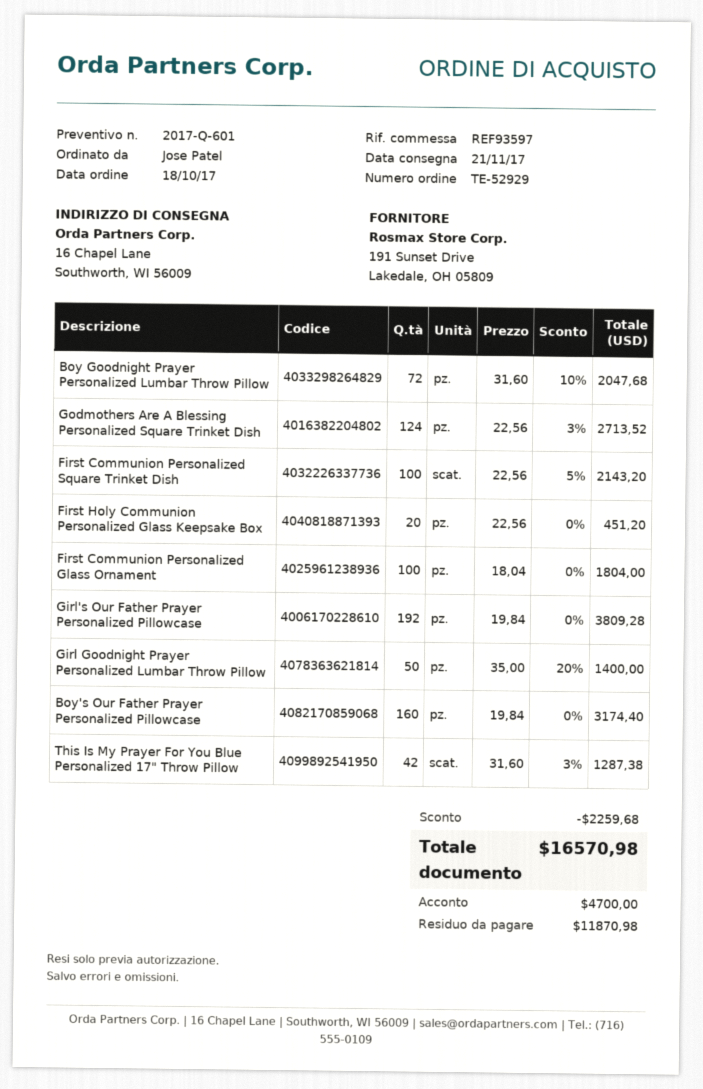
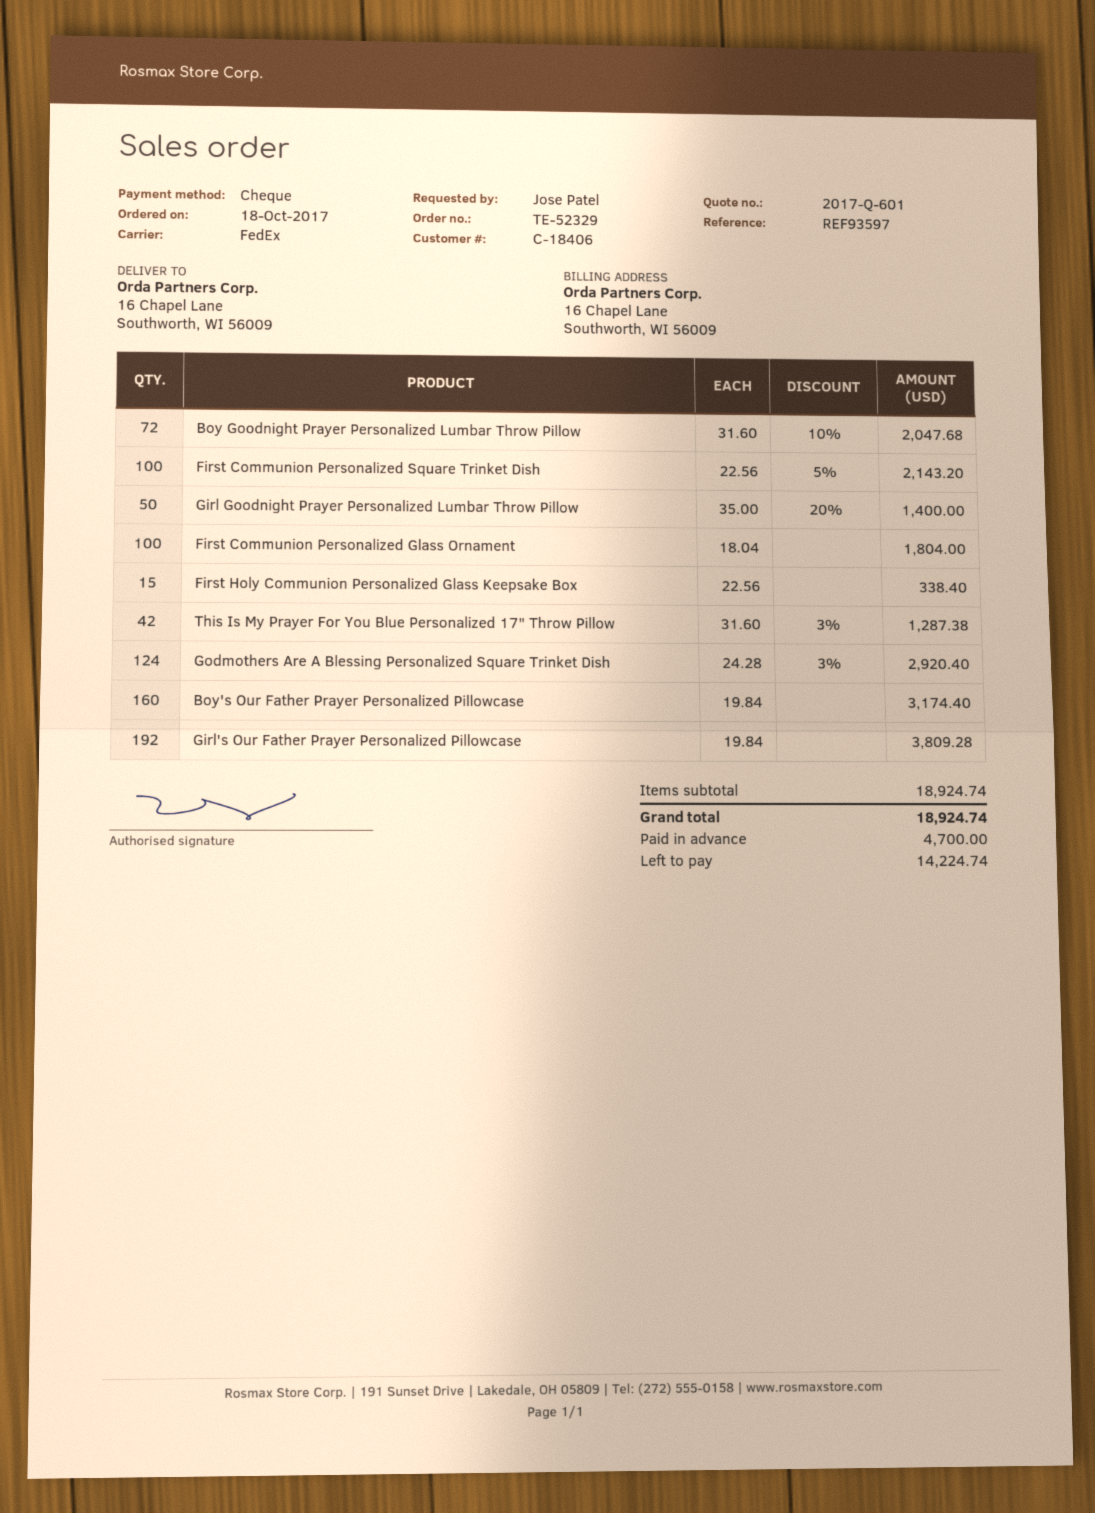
order number: TE-52929 -> TE-52329
Godmothers Are A Blessing Personalized Square Trinket Dish: 124 x 22.56 - 3% = 2713.52 -> 124 x 24.28 - 3% = 2920.40
First Holy Communion Personalized Glass Keepsake Box: 20 x 22.56 = 451.20 -> 15 x 22.56 = 338.40
discount: 2259.68 -> none
total: 16570.98 -> 18924.74
balance: 11870.98 -> 14224.74

